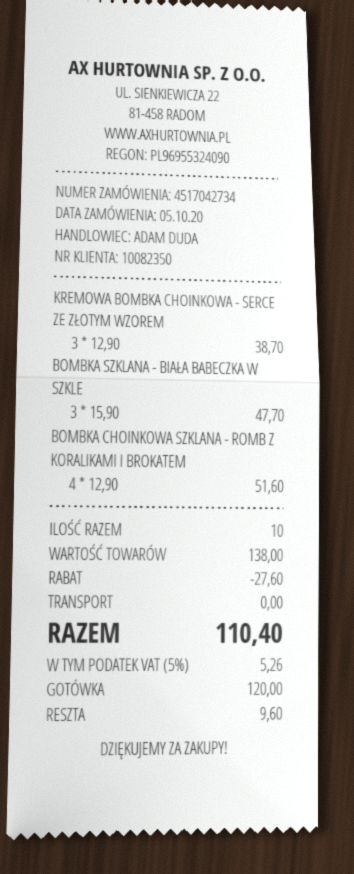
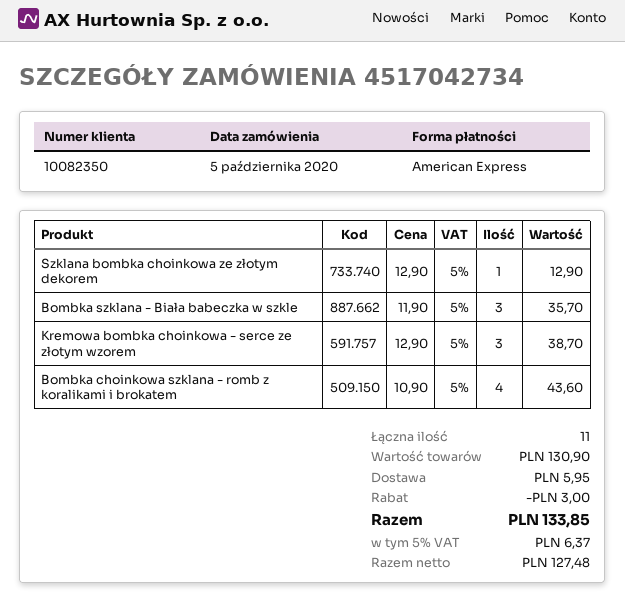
payment method: cash -> American Express
BOMBKA SZKLANA - BIAŁA BABECZKA W SZKLE: 3 x 15.90 = 47.70 -> 3 x 11.90 = 35.70
BOMBKA CHOINKOWA SZKLANA - ROMB Z KORALIKAMI I BROKATEM: 4 x 12.90 = 51.60 -> 4 x 10.90 = 43.60
Szklana bombka choinkowa ze złotym dekorem: none -> 1 x 12.90 = 12.90
total quantity: 10 -> 11
subtotal: 138.00 -> 130.90
discount: 27.60 -> 3.00
shipping: 0.00 -> 5.95
tax: 5% = 5.26 -> 5% = 6.37
total: 110.40 -> 133.85

